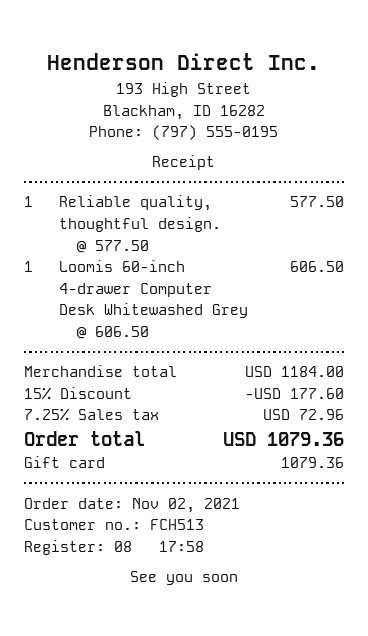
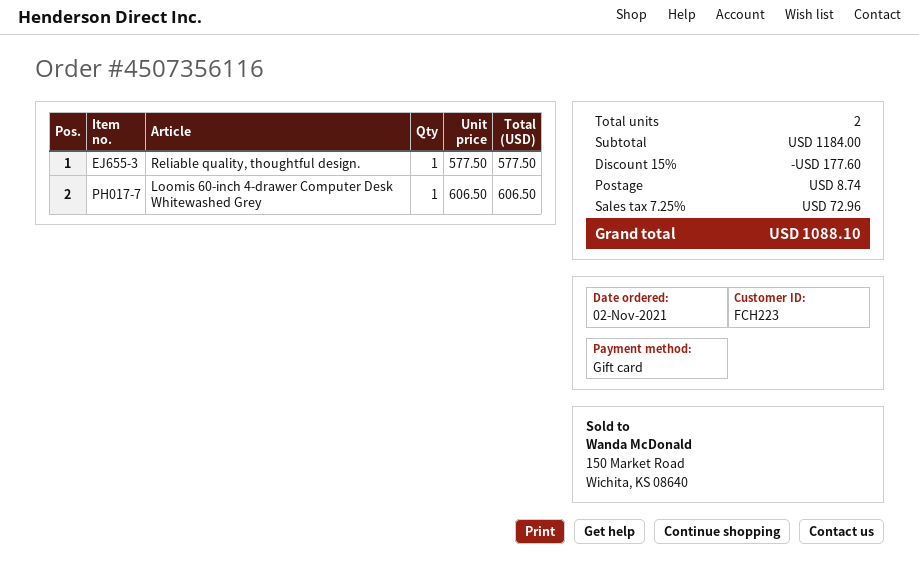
customer number: FCH513 -> FCH223
shipping: none -> 8.74
total: 1079.36 -> 1088.10

